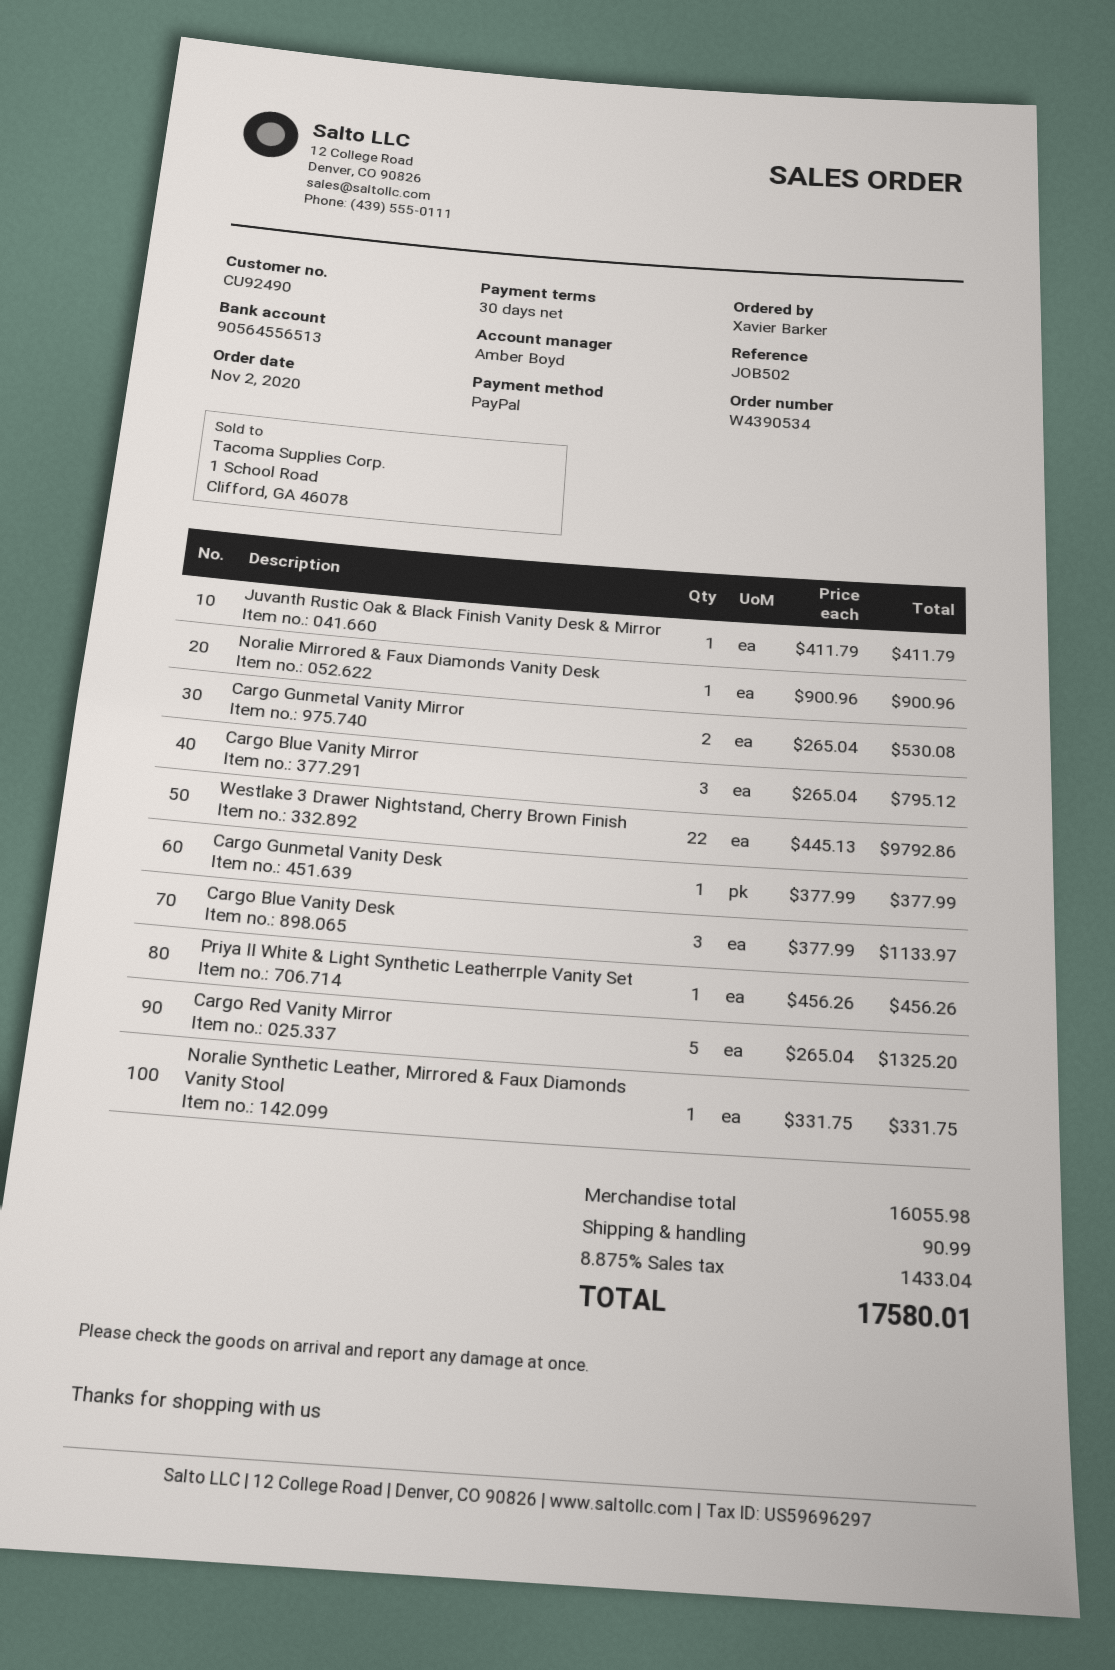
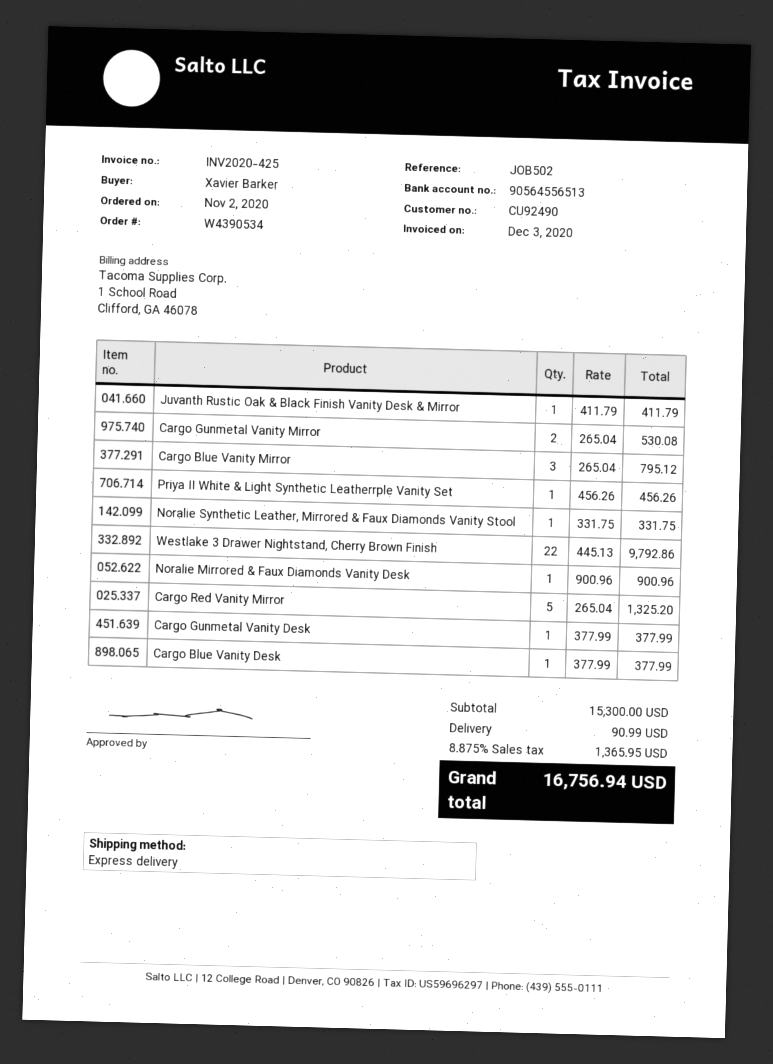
Cargo Blue Vanity Desk: 3 x 377.99 = 1133.97 -> 1 x 377.99 = 377.99
subtotal: 16055.98 -> 15300.00
tax: 8.875% = 1433.04 -> 8.875% = 1365.95
total: 17580.01 -> 16756.94

